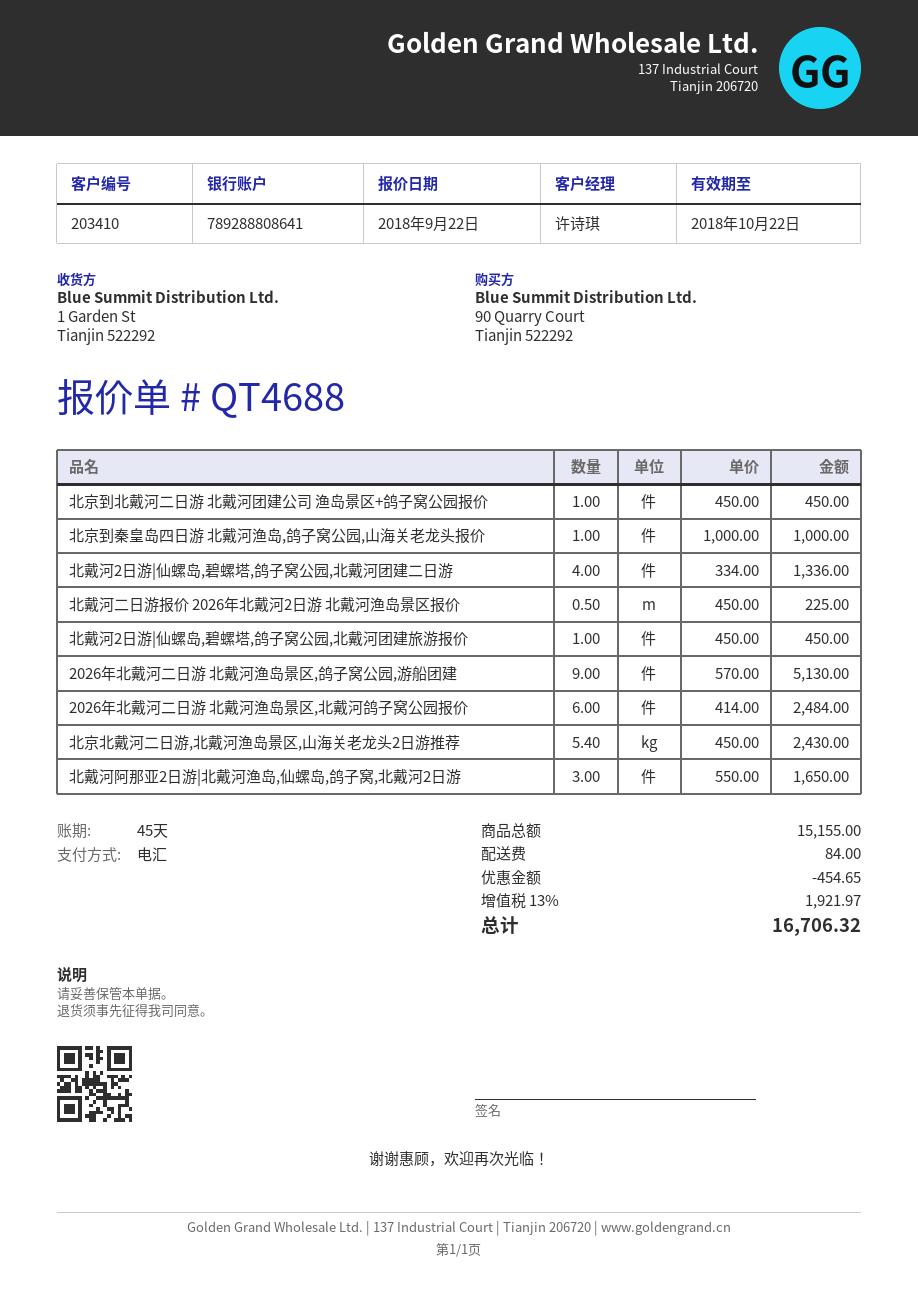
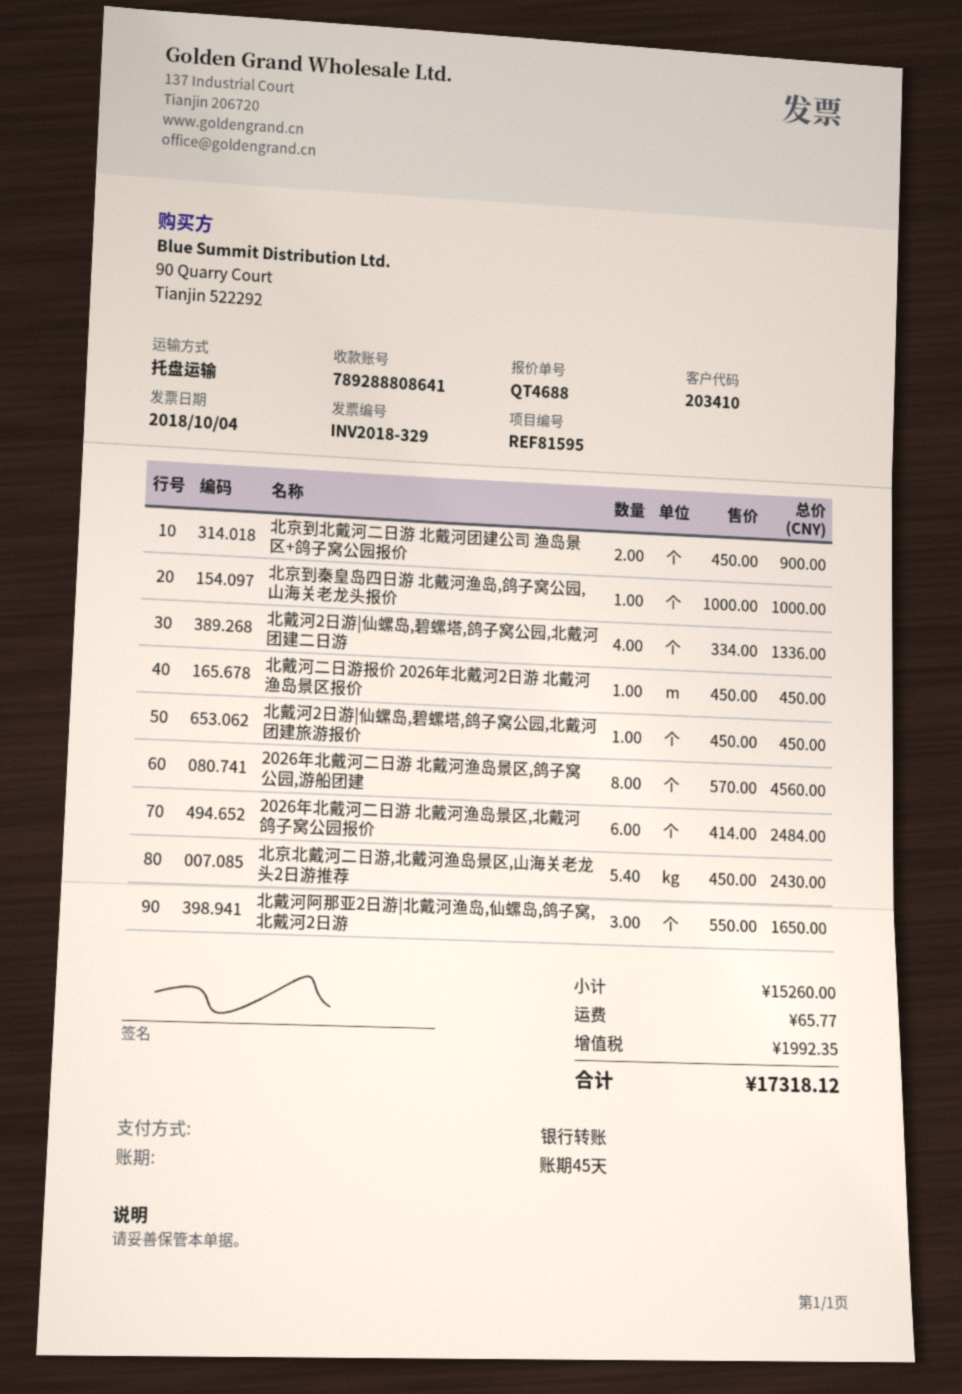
北京到北戴河二日游 北戴河团建公司 渔岛景区+鸽子窝公园报价: 1 x 450.00 = 450.00 -> 2 x 450.00 = 900.00
北戴河二日游报价 2026年北戴河2日游 北戴河渔岛景区报价: 0.5 x 450.00 = 225.00 -> 1 x 450.00 = 450.00
2026年北戴河二日游 北戴河渔岛景区,鸽子窝公园,游船团建: 9 x 570.00 = 5130.00 -> 8 x 570.00 = 4560.00
subtotal: 15155.00 -> 15260.00
discount: 454.65 -> none
shipping: 84.00 -> 65.77
tax: 1921.97 -> 1992.35
total: 16706.32 -> 17318.12

